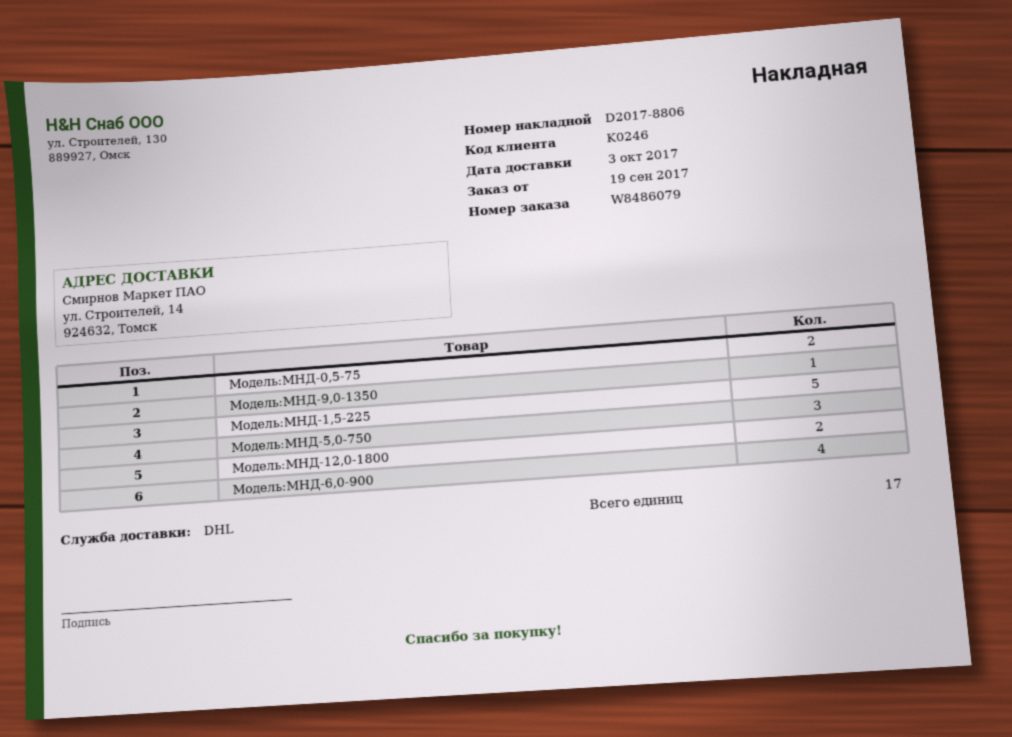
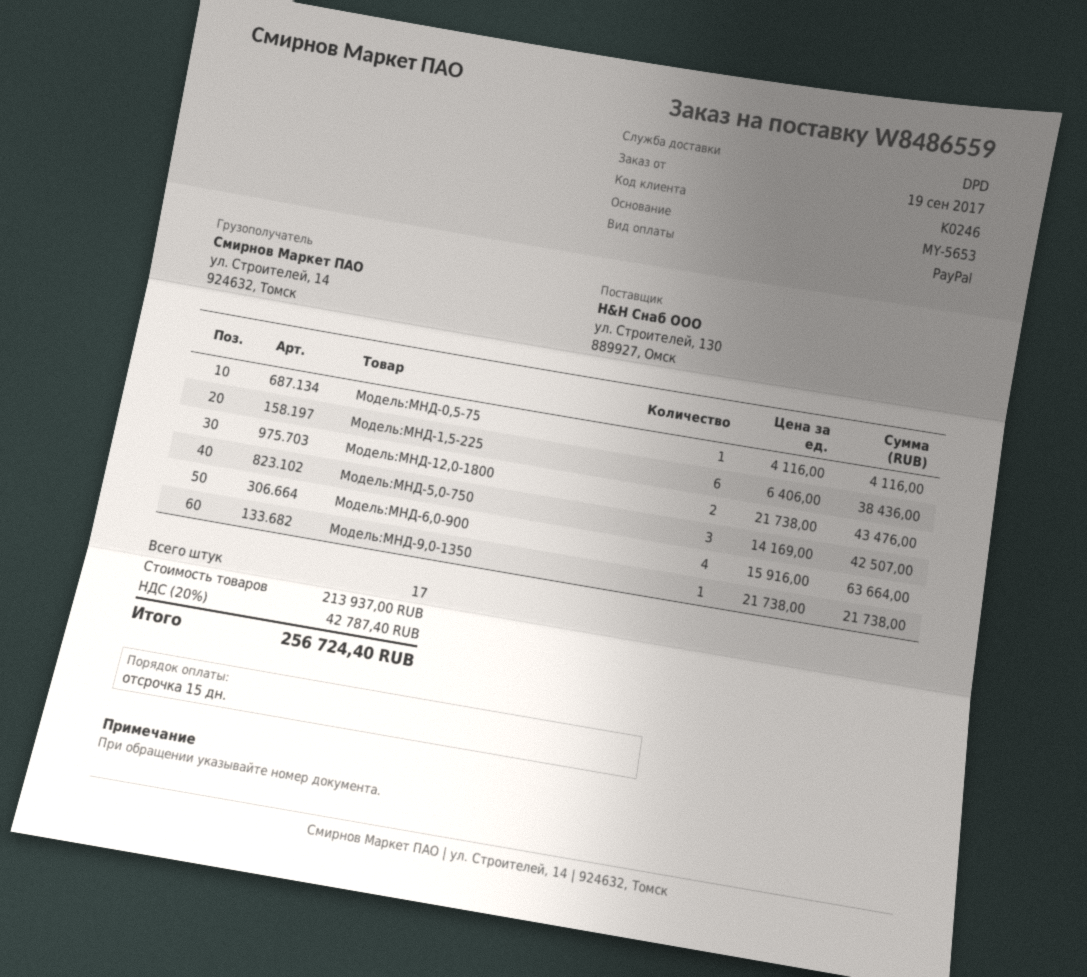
order number: W8486079 -> W8486559
shipping method: DHL -> DPD
Модель:МНД-0,5-75: 2 -> 1
Модель:МНД-1,5-225: 5 -> 6

